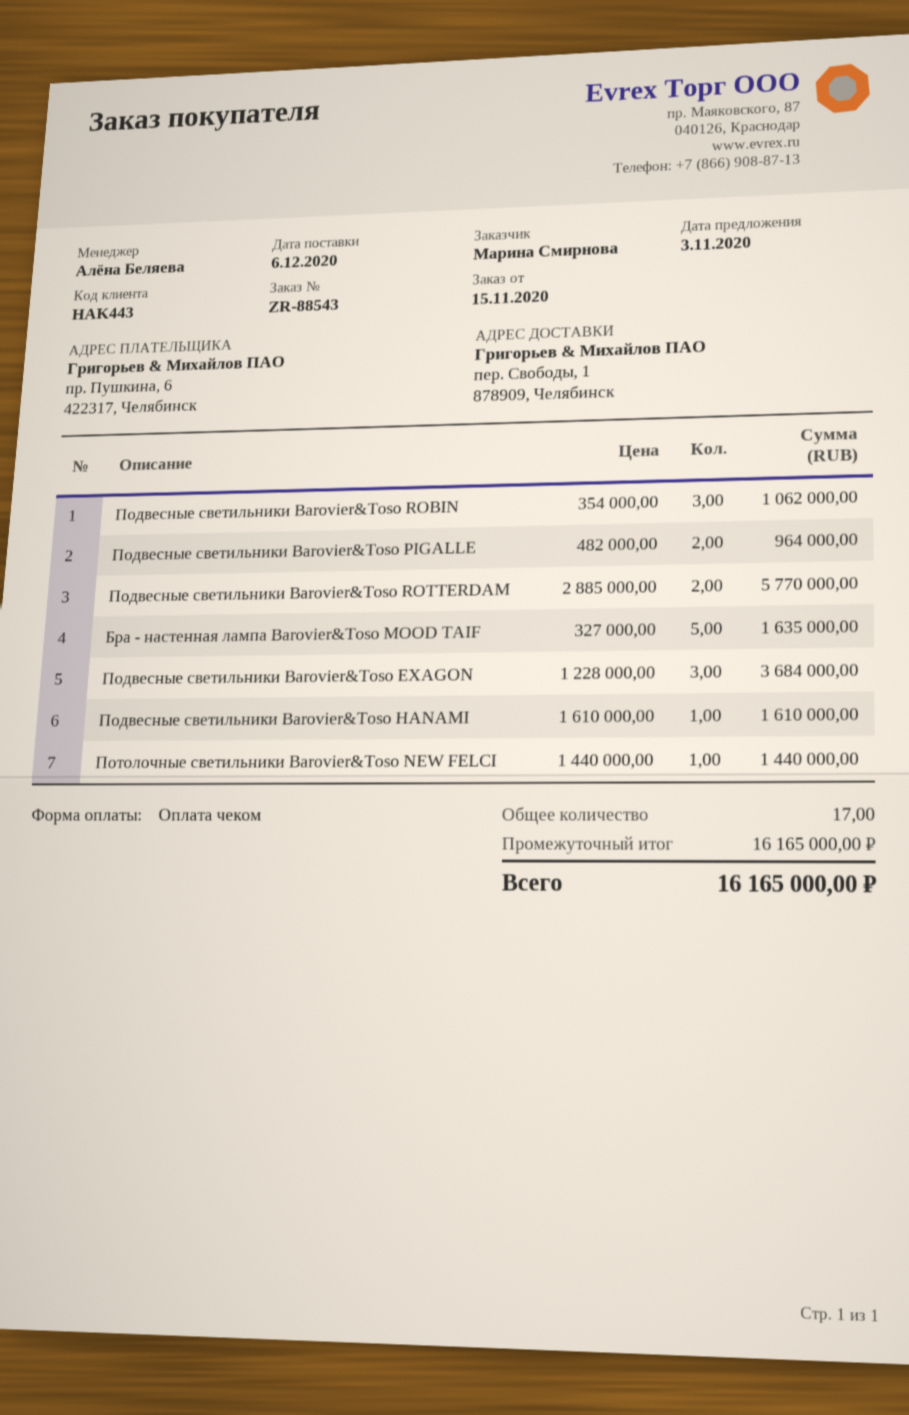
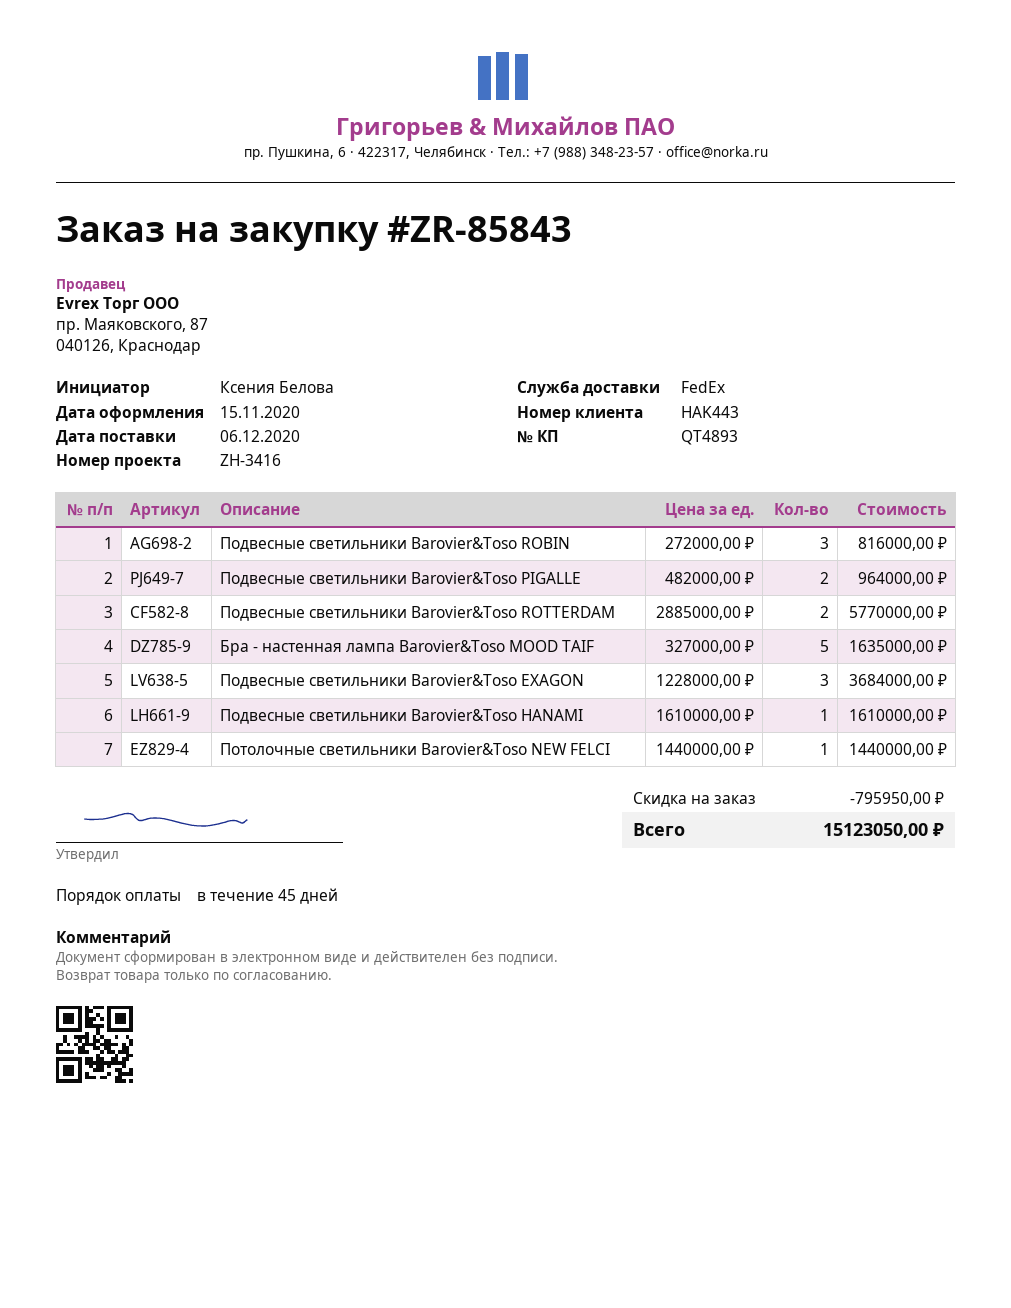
order number: ZR-88543 -> ZR-85843
ordered by: Марина Смирнова -> Ксения Белова
Подвесные светильники Barovier&Toso ROBIN: 3 x 354000.00 = 1062000.00 -> 3 x 272000.00 = 816000.00
discount: none -> 795950.00
total: 16165000.00 -> 15123050.00

